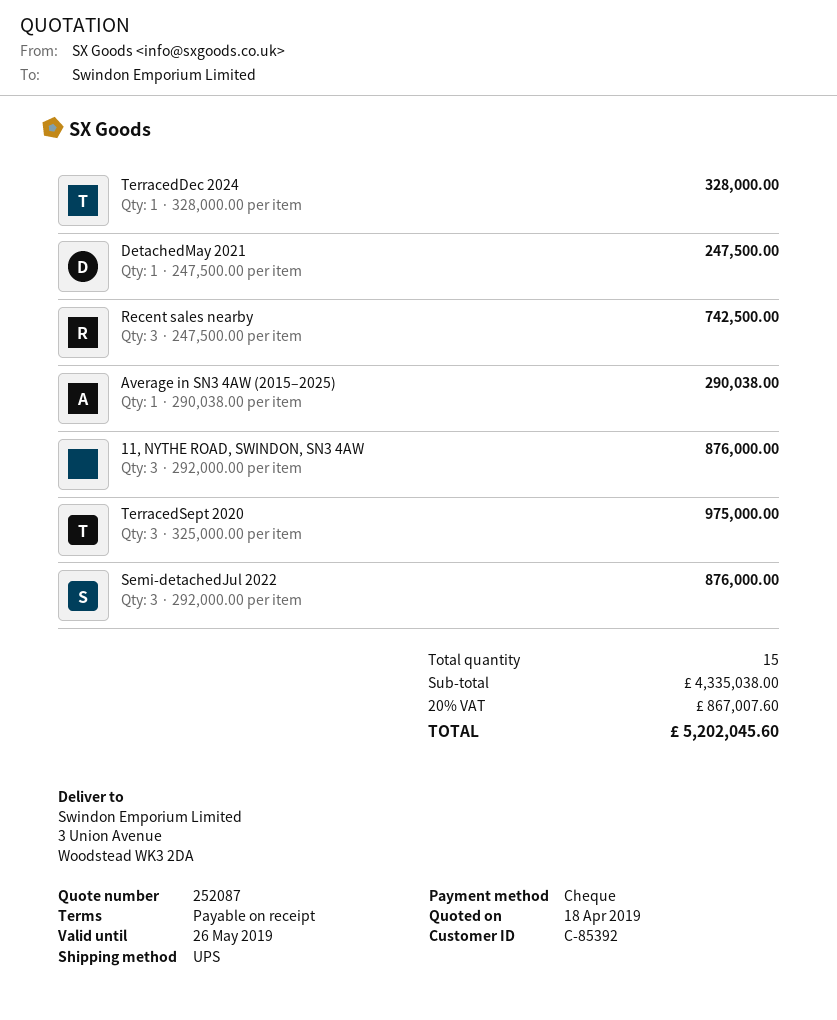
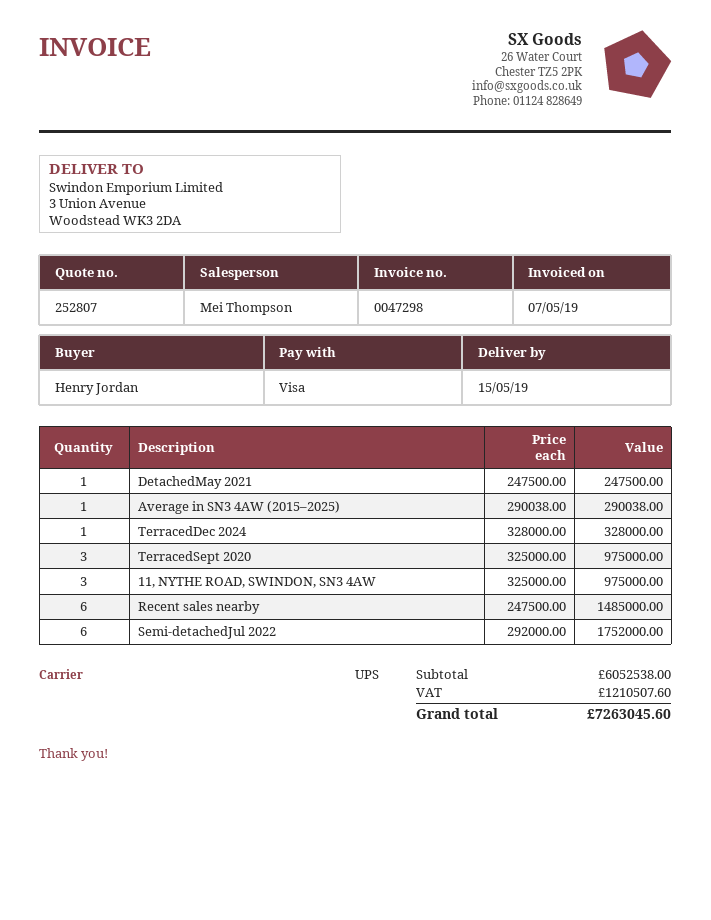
quote number: 252087 -> 252807
payment method: cheque -> Visa
Recent sales nearby: 3 x 247500.00 = 742500.00 -> 6 x 247500.00 = 1485000.00
11, NYTHE ROAD, SWINDON, SN3 4AW: 3 x 292000.00 = 876000.00 -> 3 x 325000.00 = 975000.00
Semi-detachedJul 2022: 3 x 292000.00 = 876000.00 -> 6 x 292000.00 = 1752000.00
subtotal: 4335038.00 -> 6052538.00
tax: 867007.60 -> 1210507.60
total: 5202045.60 -> 7263045.60

